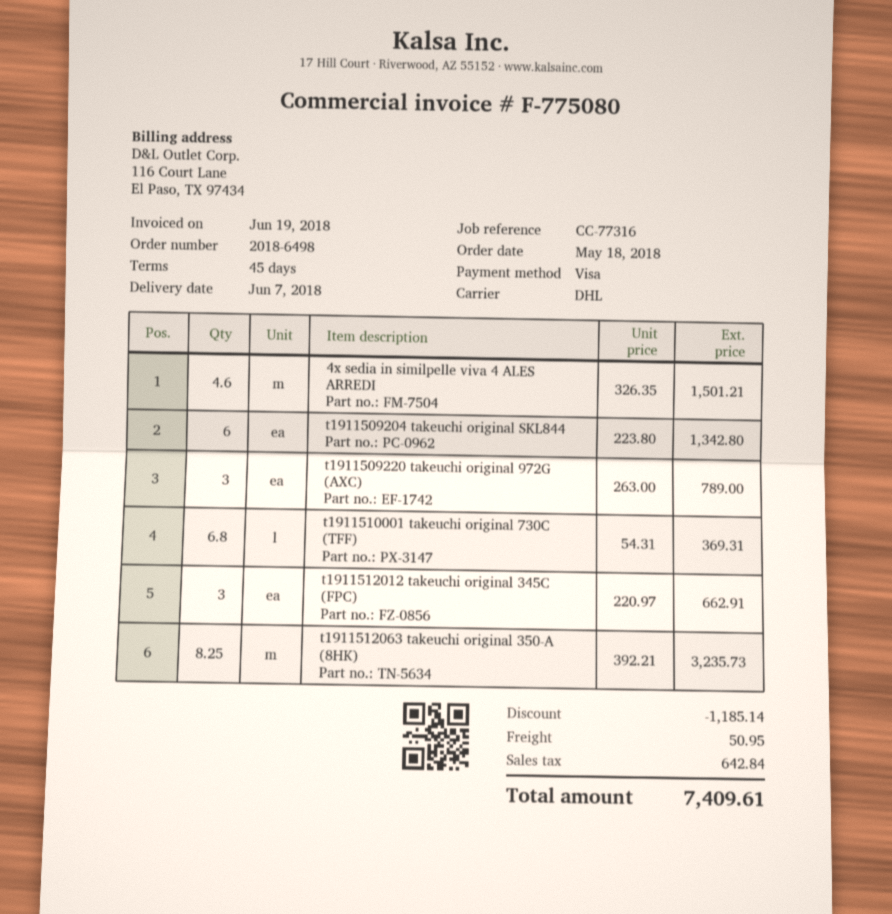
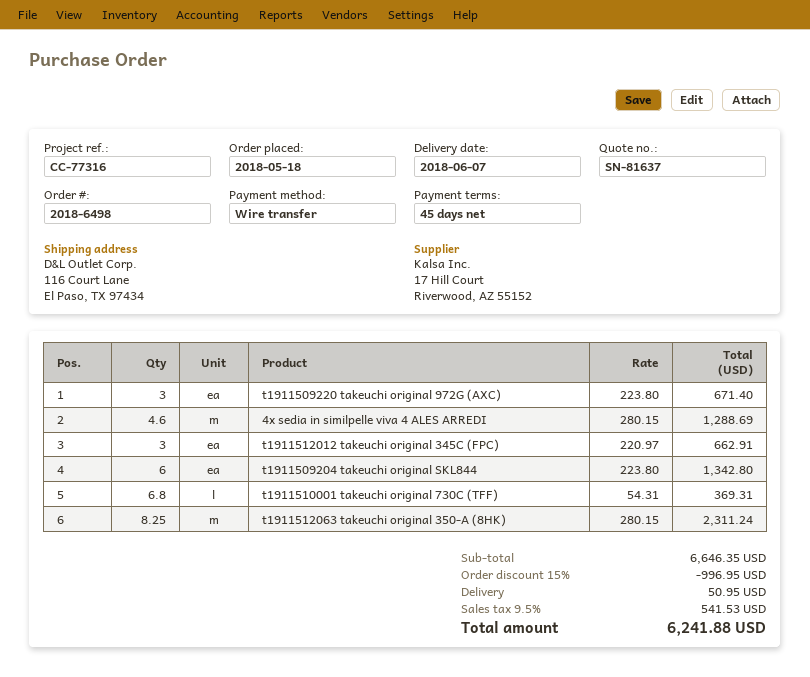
payment method: Visa -> bank transfer
4x sedia in similpelle viva 4 ALES ARREDI: 4.6 x 326.35 = 1501.21 -> 4.6 x 280.15 = 1288.69
t1911509220 takeuchi original 972G (AXC): 3 x 263.00 = 789.00 -> 3 x 223.80 = 671.40
t1911512063 takeuchi original 350-A (8HK): 8.25 x 392.21 = 3235.73 -> 8.25 x 280.15 = 2311.24
discount: 1185.14 -> 996.95
tax: 642.84 -> 541.53
total: 7409.61 -> 6241.88

